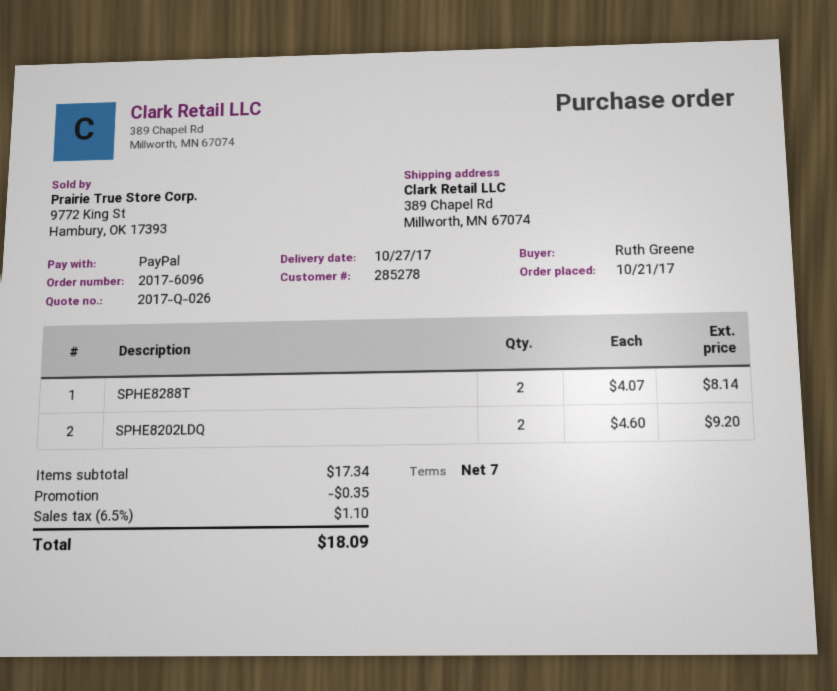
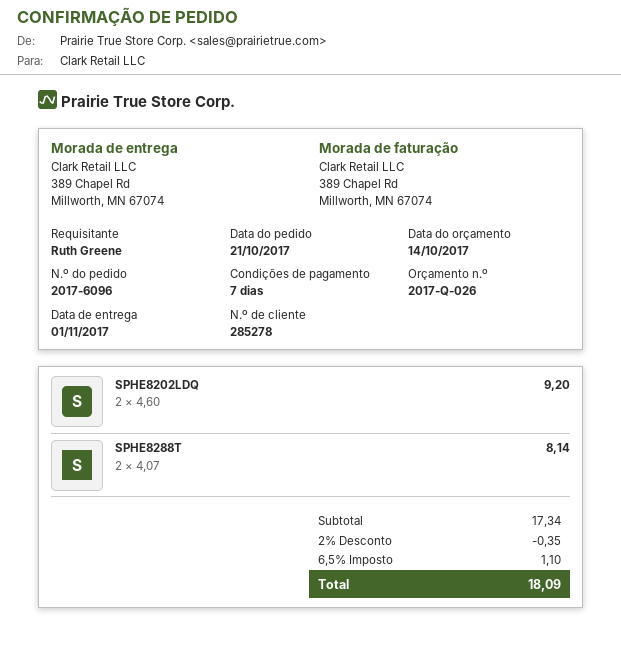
delivery date: 2017-10-27 -> 2017-11-01

